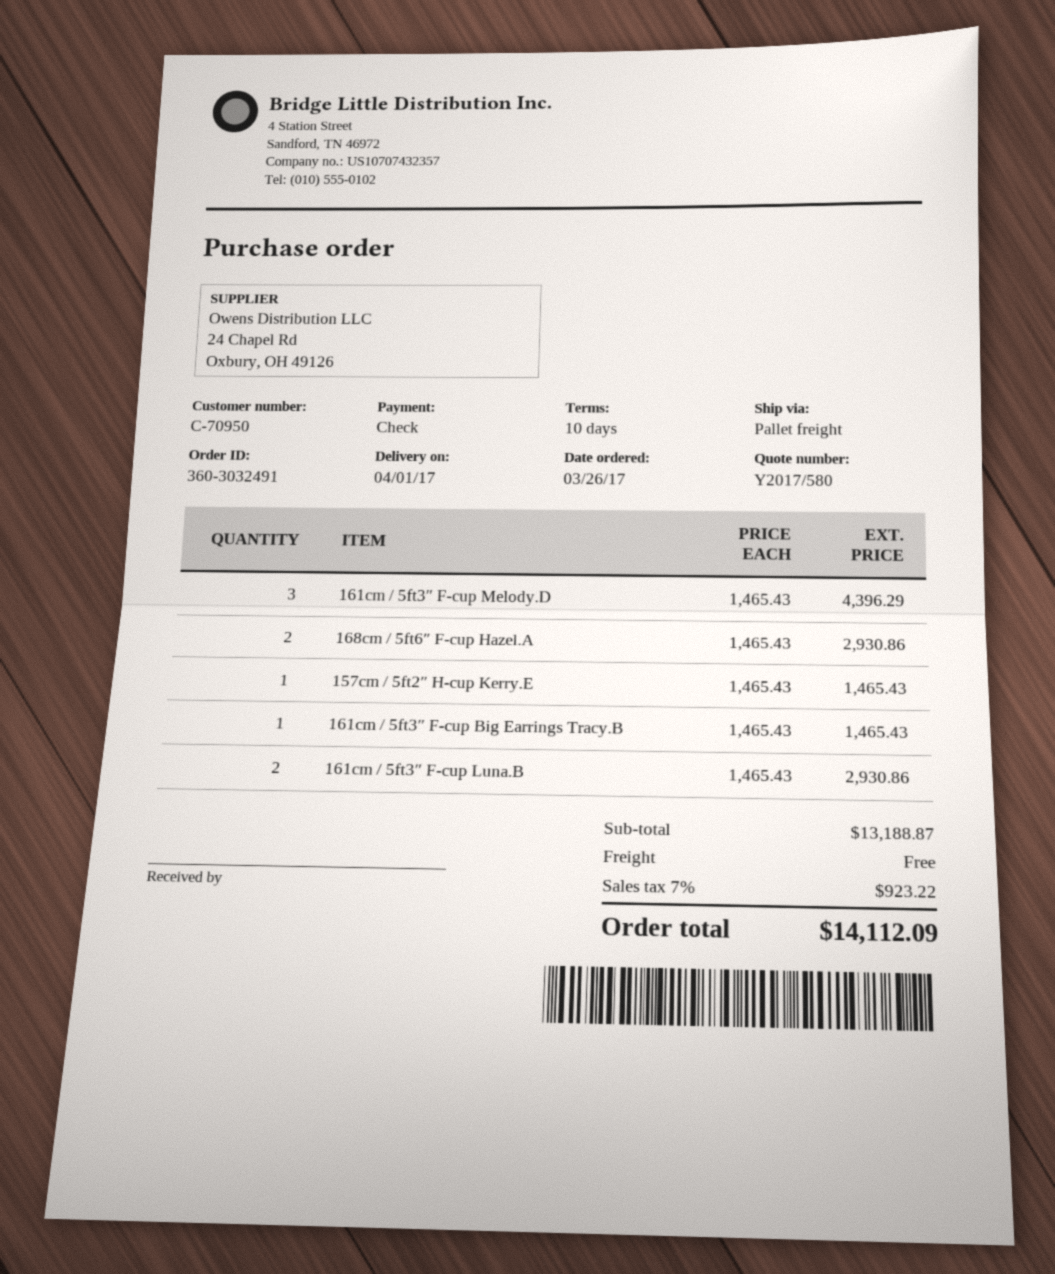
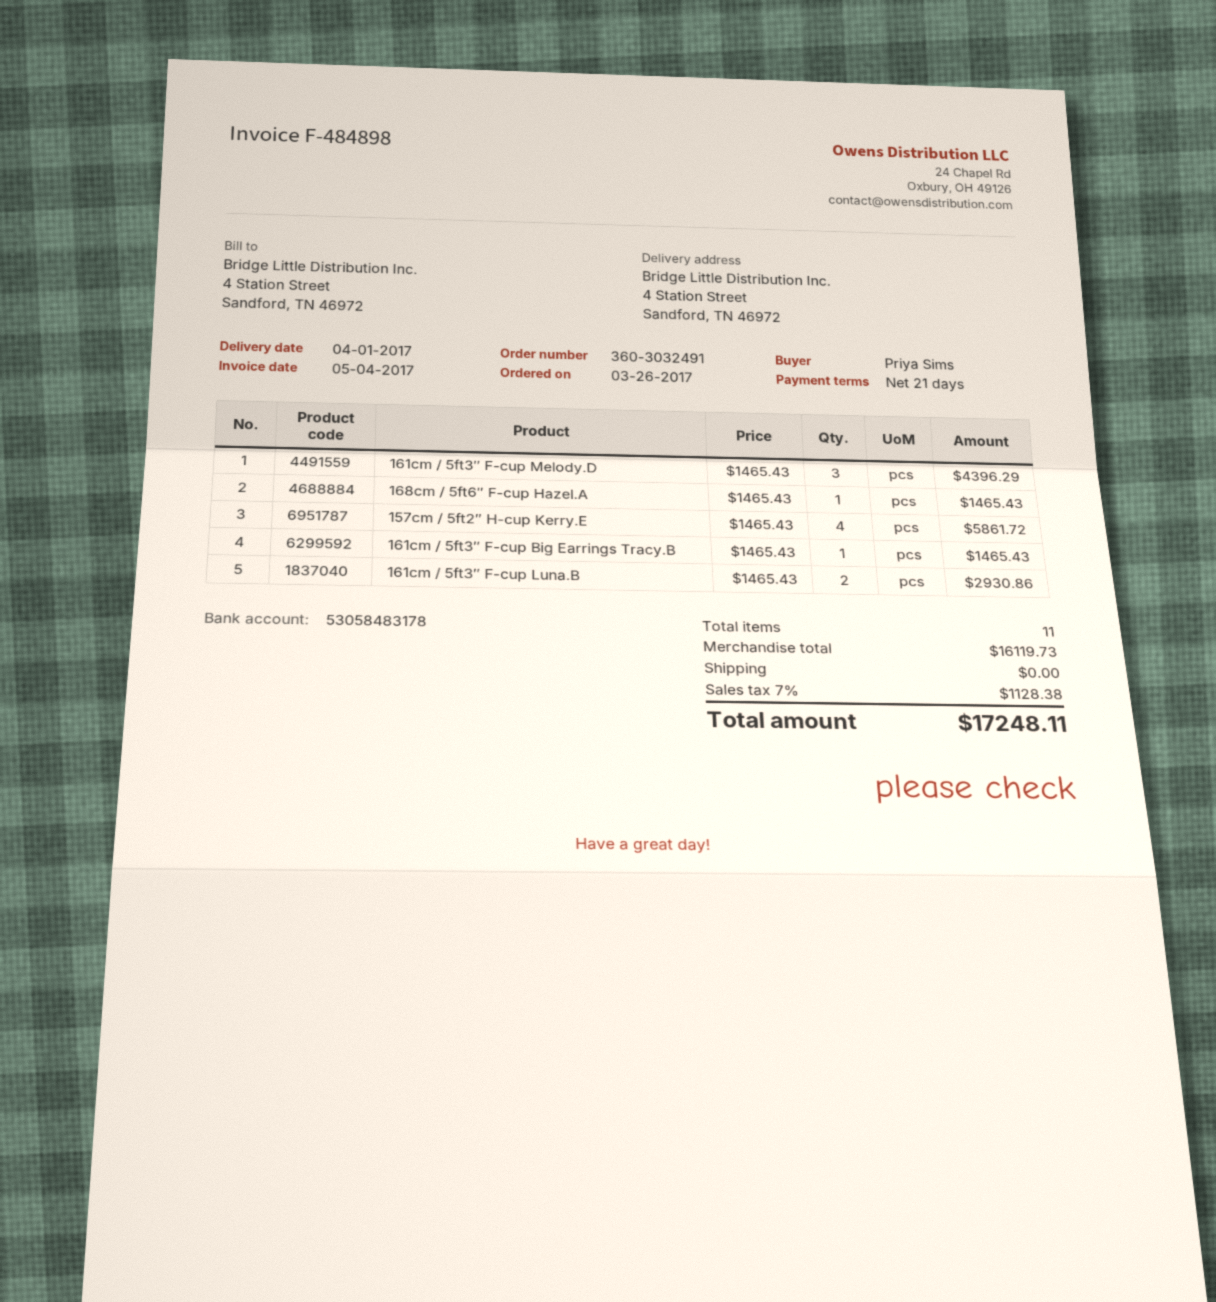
payment terms: 10 days -> 21 days
168cm / 5ft6″ F-cup Hazel.A: 2 x 1465.43 = 2930.86 -> 1 x 1465.43 = 1465.43
157cm / 5ft2″ H-cup Kerry.E: 1 x 1465.43 = 1465.43 -> 4 x 1465.43 = 5861.72
subtotal: 13188.87 -> 16119.73
tax: 7% = 923.22 -> 7% = 1128.38
total: 14112.09 -> 17248.11

